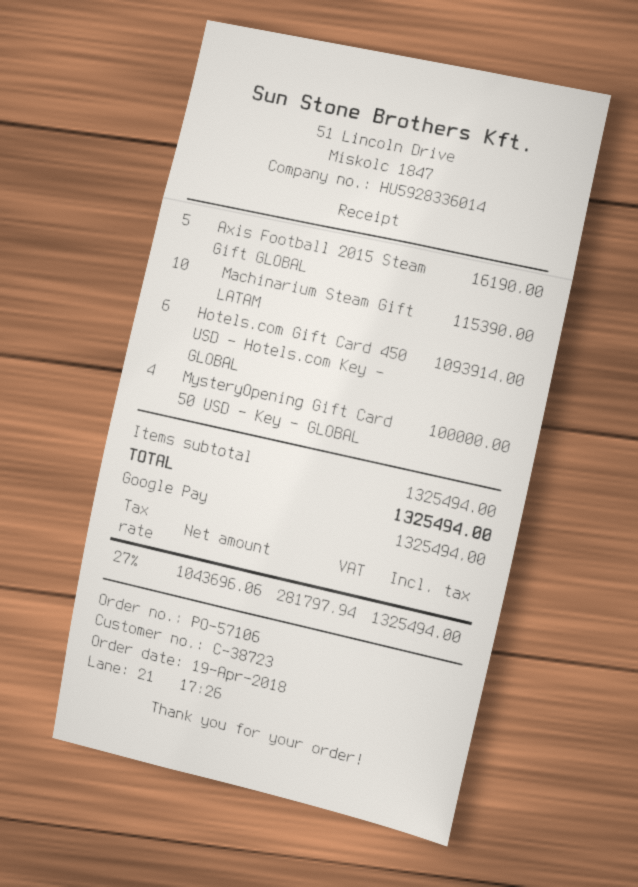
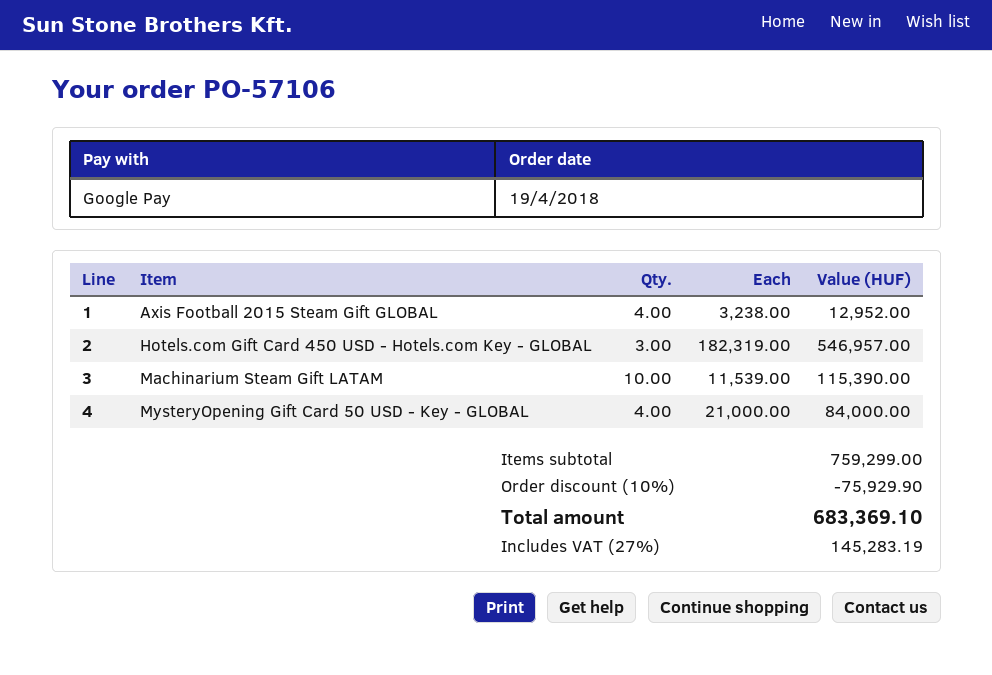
Axis Football 2015 Steam Gift GLOBAL: 5 for 16190.00 -> 4 for 12952.00
Hotels.com Gift Card 450 USD - Hotels.com Key - GLOBAL: 6 for 1093914.00 -> 3 for 546957.00
MysteryOpening Gift Card 50 USD - Key - GLOBAL: 4 for 100000.00 -> 4 for 84000.00
subtotal: 1325494.00 -> 759299.00
discount: none -> 10% = 75929.90
tax: 27% = 281797.94 -> 27% = 145283.19
total: 1325494.00 -> 683369.10

